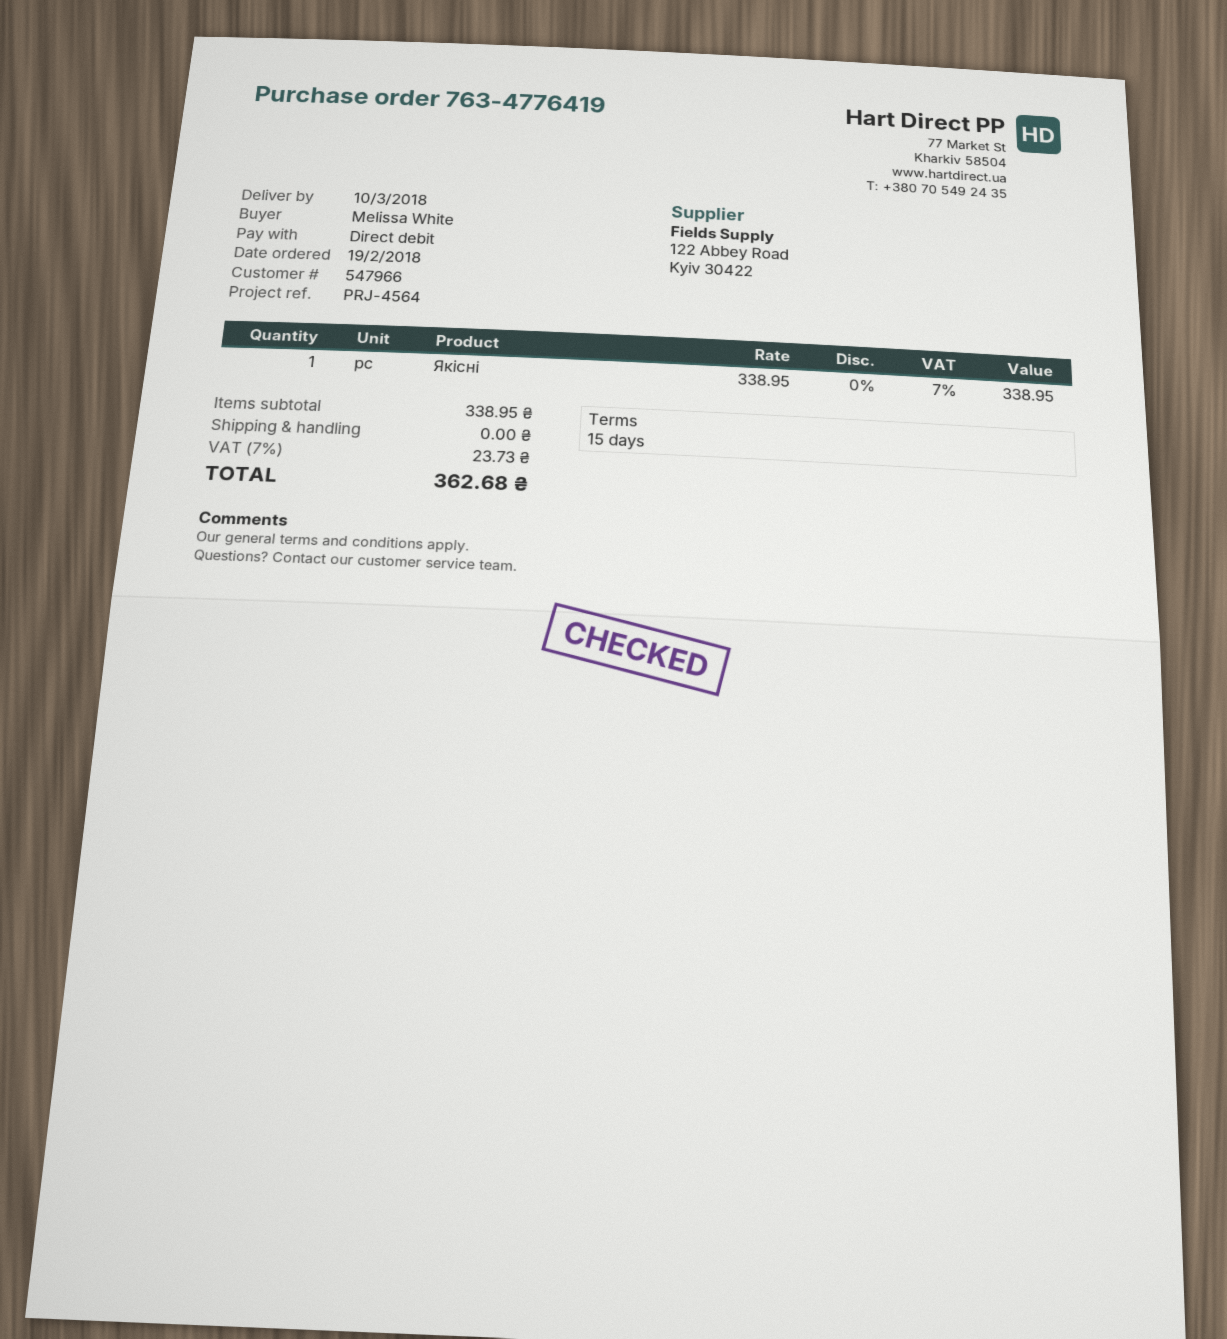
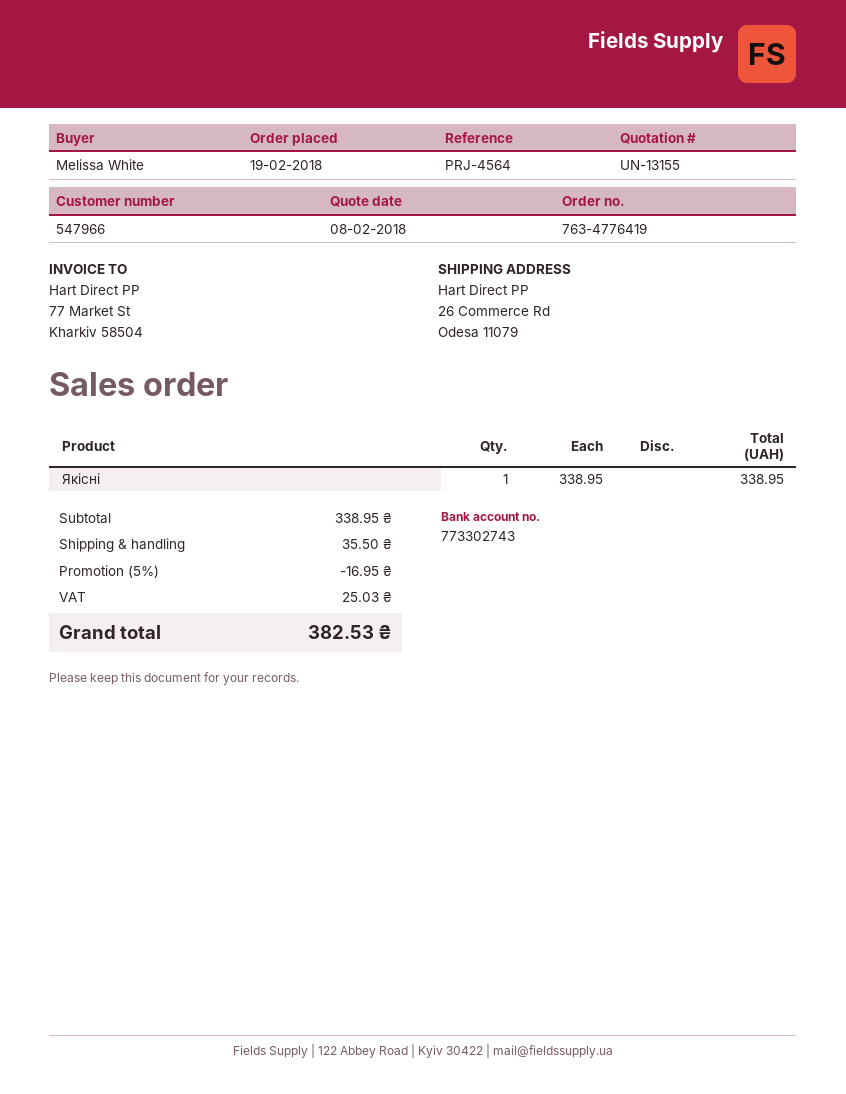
discount: none -> 5% = 16.95
shipping: 0.00 -> 35.50
tax: 23.73 -> 25.03
total: 362.68 -> 382.53

